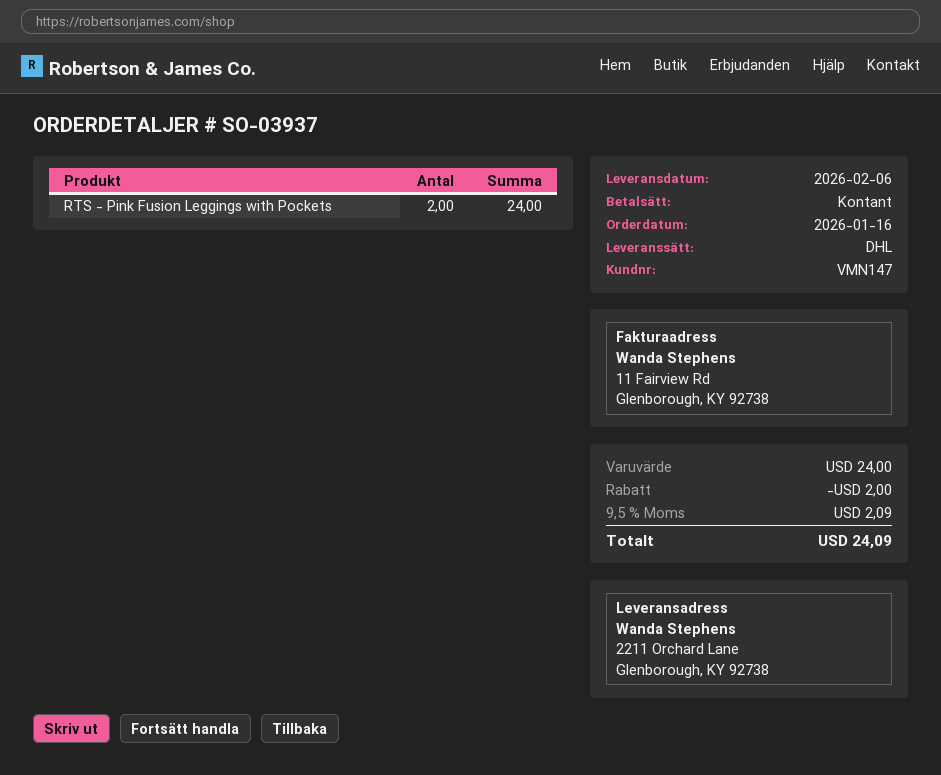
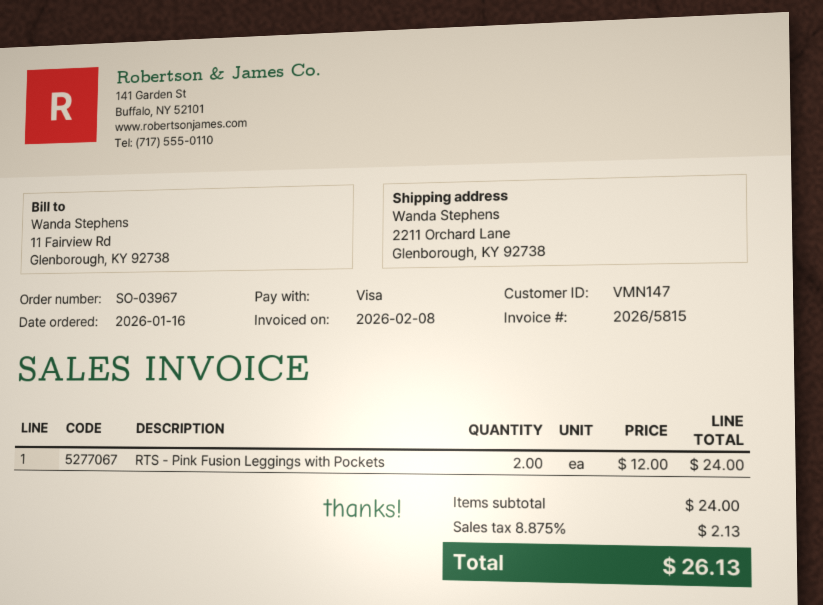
order number: SO-03937 -> SO-03967
payment method: cash -> Visa
discount: 2.00 -> none
tax: 9.5% = 2.09 -> 8.875% = 2.13
total: 24.09 -> 26.13

